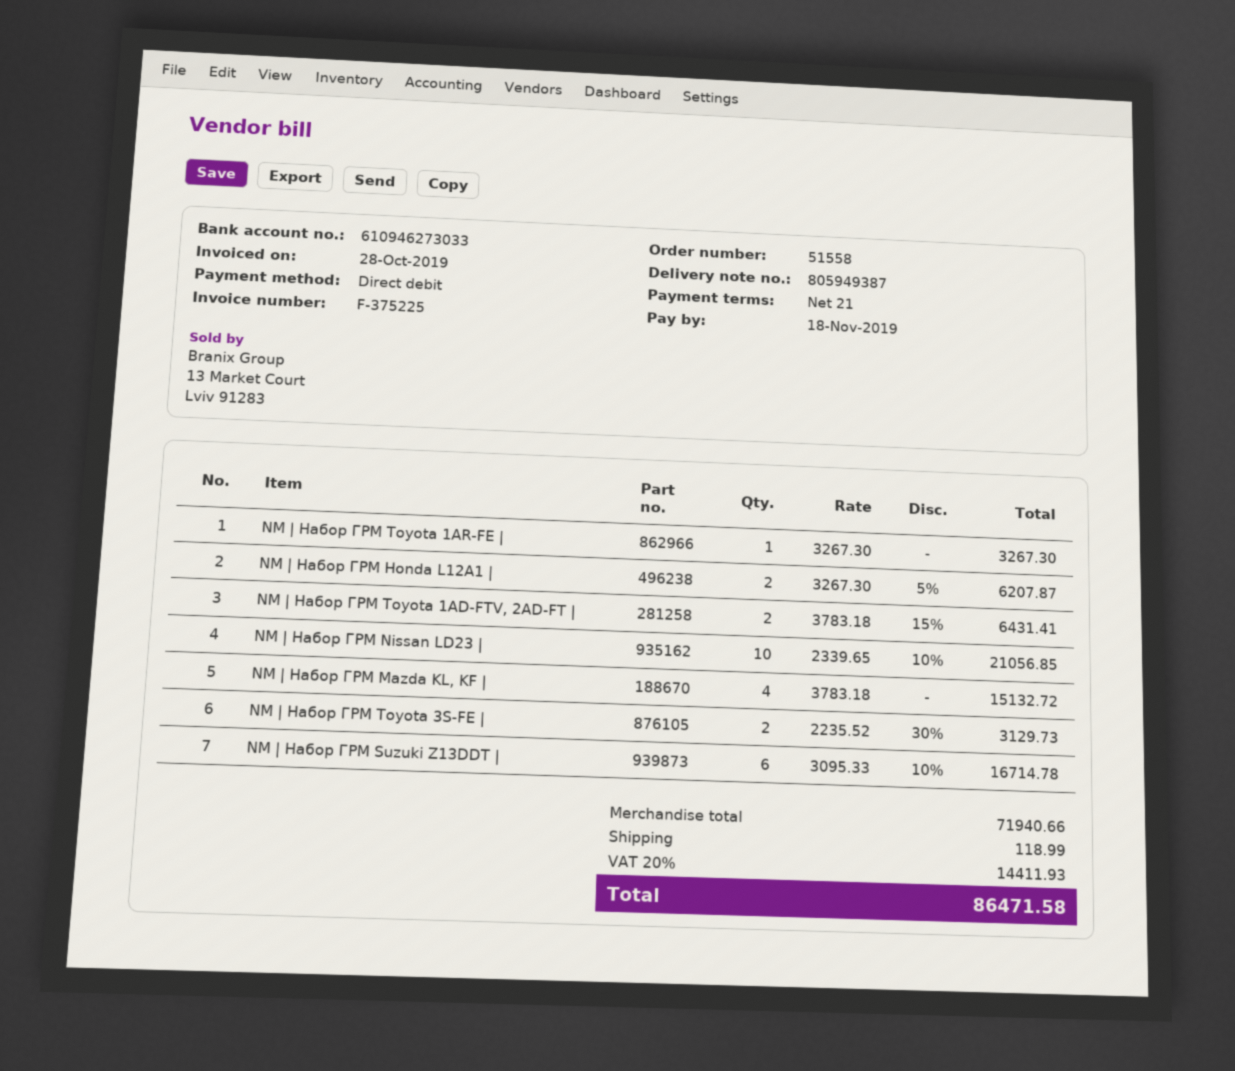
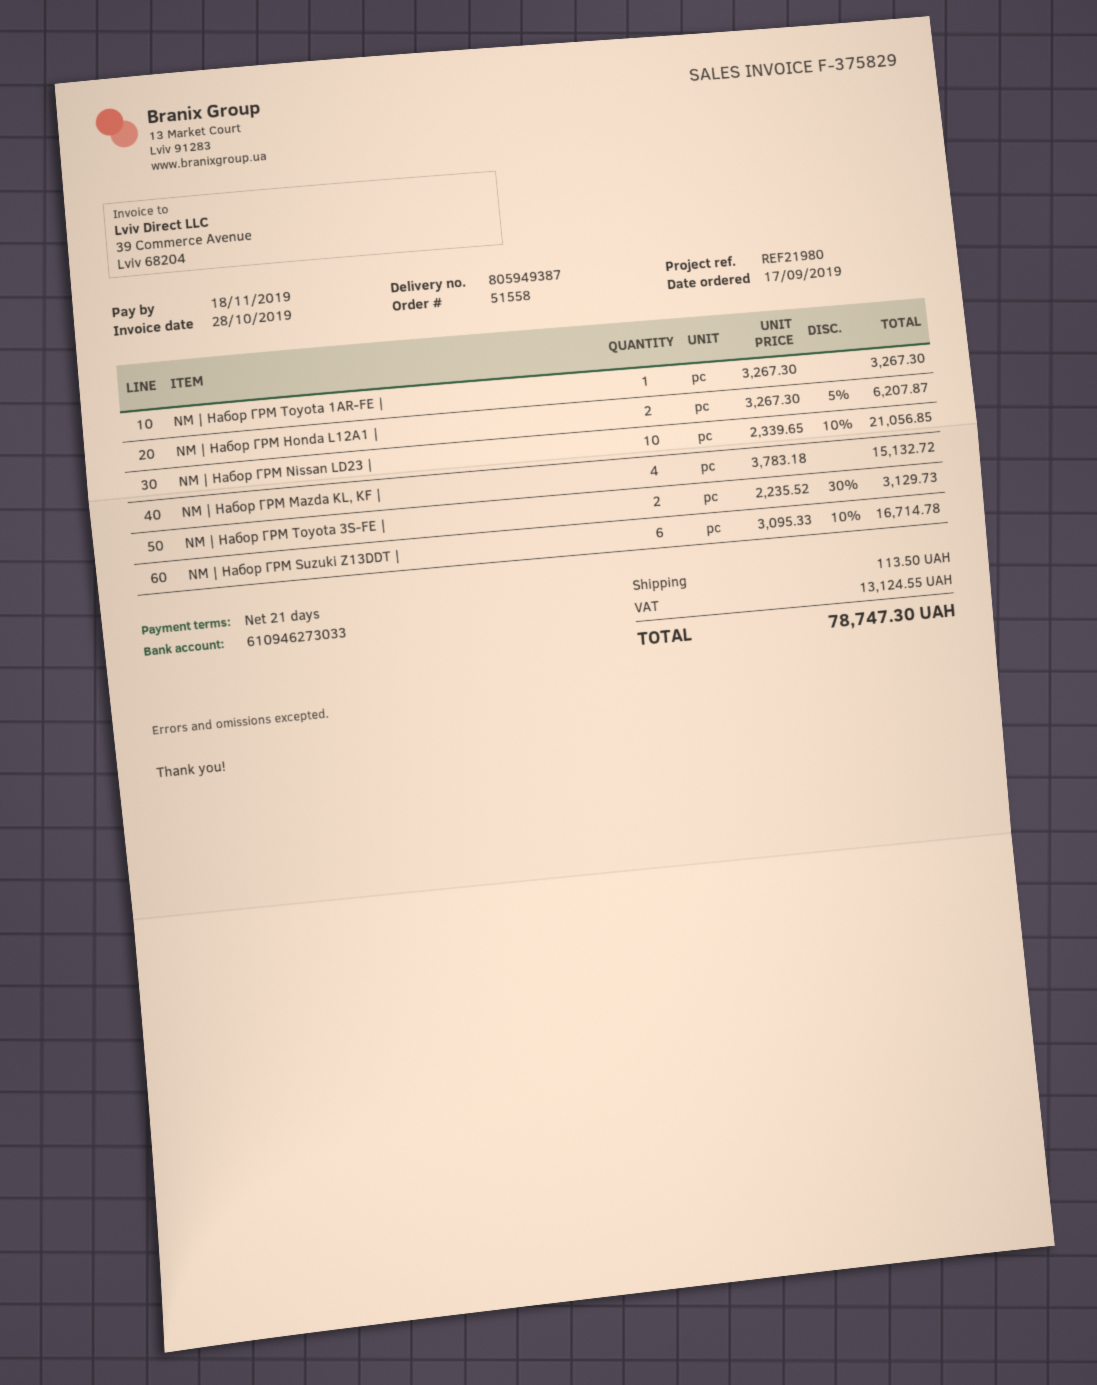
invoice number: F-375225 -> F-375829
NM | Набор ГРМ Toyota 1AD-FTV, 2AD-FT |: 2 x 3783.18 - 15% = 6431.41 -> none
shipping: 118.99 -> 113.50
tax: 14411.93 -> 13124.55
total: 86471.58 -> 78747.30

